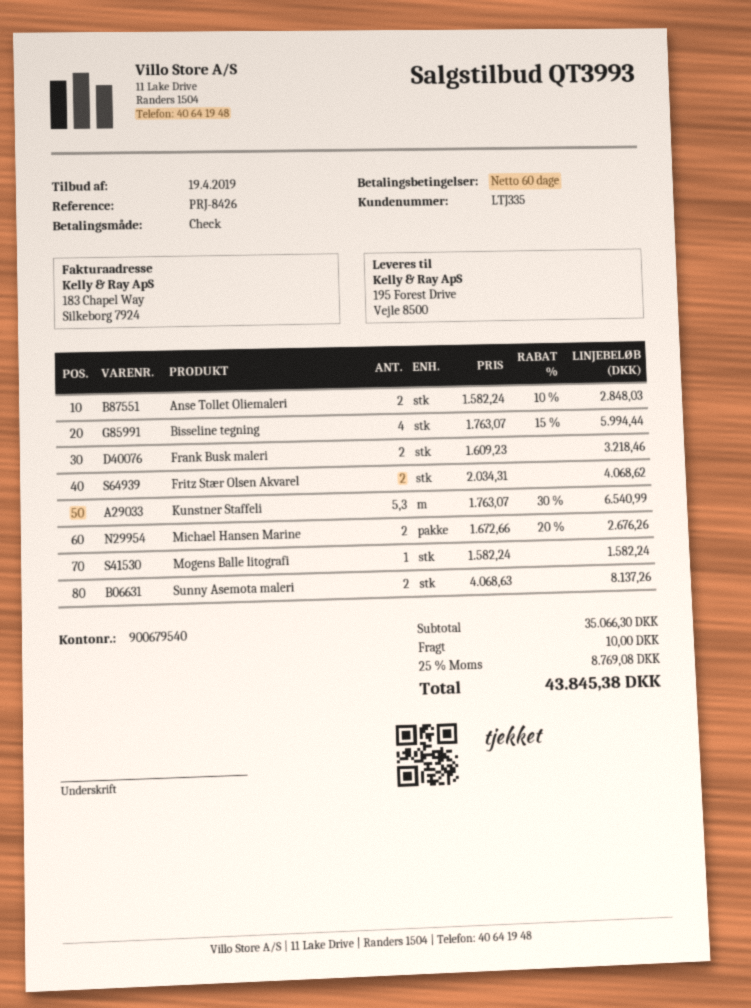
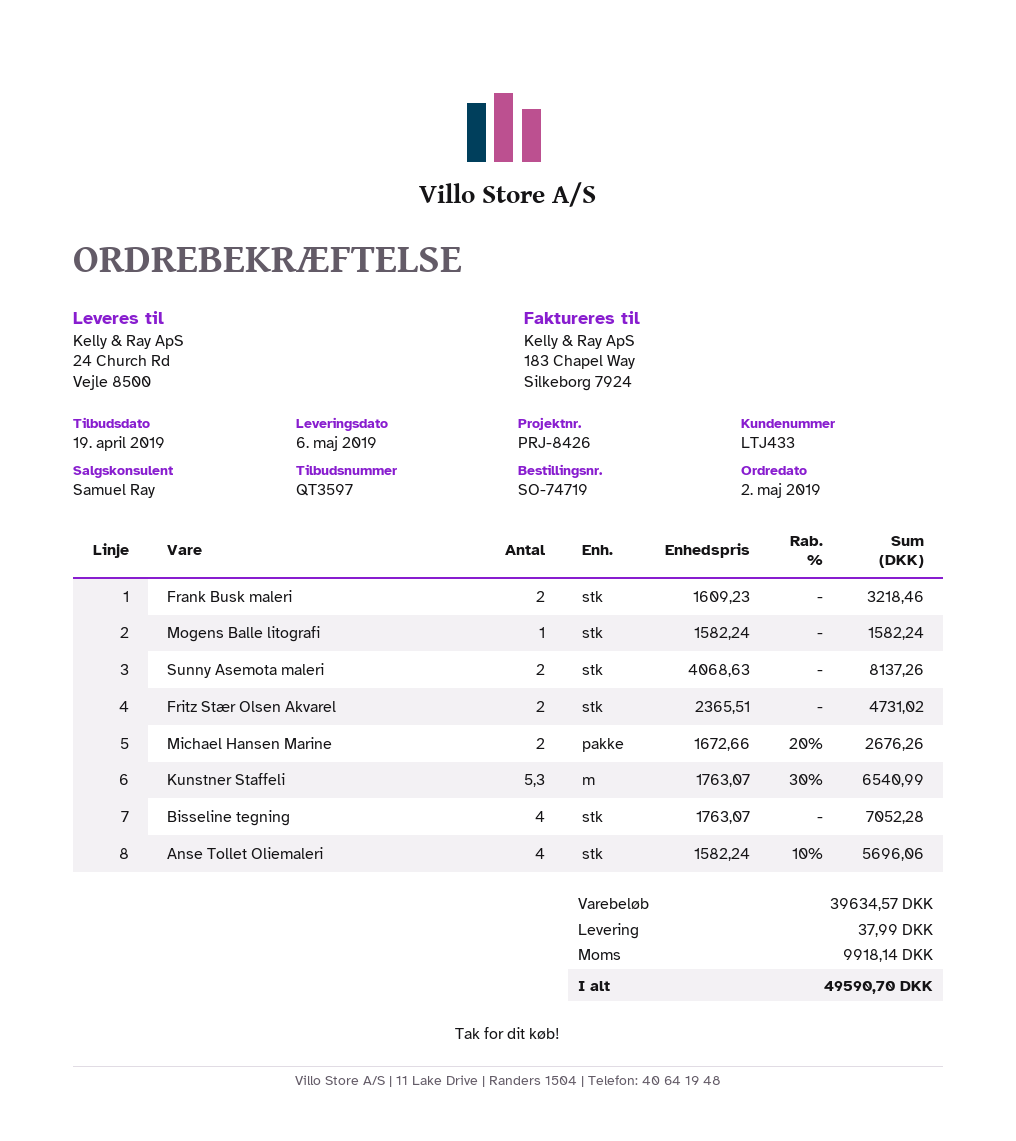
quote number: QT3993 -> QT3597
customer number: LTJ335 -> LTJ433
ship to: 195 Forest Drive, Vejle 8500 -> 24 Church Rd, Vejle 8500
Anse Tollet Oliemaleri: 2 x 1582.24 - 10% = 2848.03 -> 4 x 1582.24 - 10% = 5696.06
Bisseline tegning: 4 x 1763.07 - 15% = 5994.44 -> 4 x 1763.07 = 7052.28
Fritz Stær Olsen Akvarel: 2 x 2034.31 = 4068.62 -> 2 x 2365.51 = 4731.02
subtotal: 35066.30 -> 39634.57
shipping: 10.00 -> 37.99
tax: 8769.08 -> 9918.14
total: 43845.38 -> 49590.70

